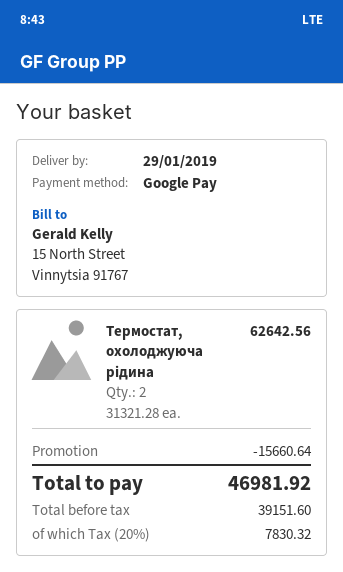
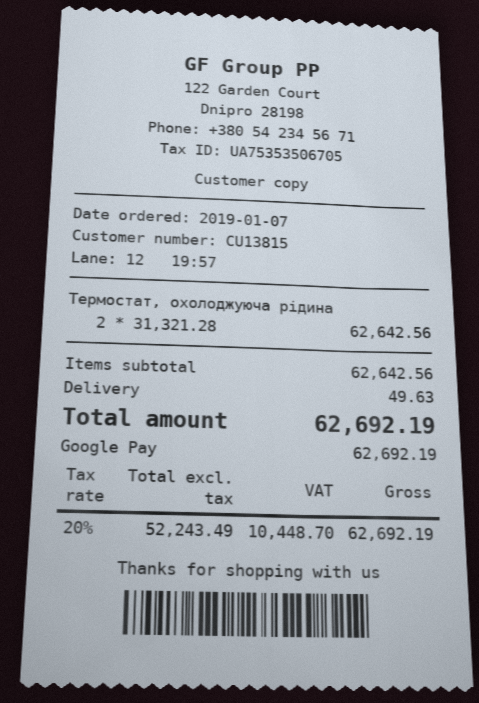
discount: 15660.64 -> none
shipping: none -> 49.63
net: 39151.60 -> 52243.49
tax: 20% = 7830.32 -> 20% = 10448.70
total: 46981.92 -> 62692.19

